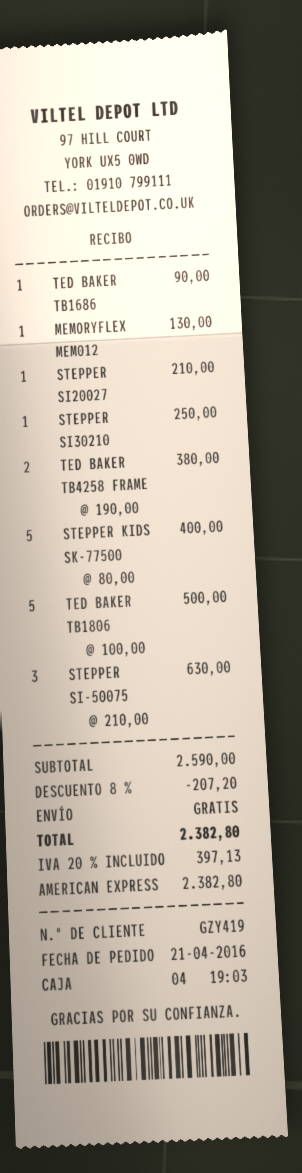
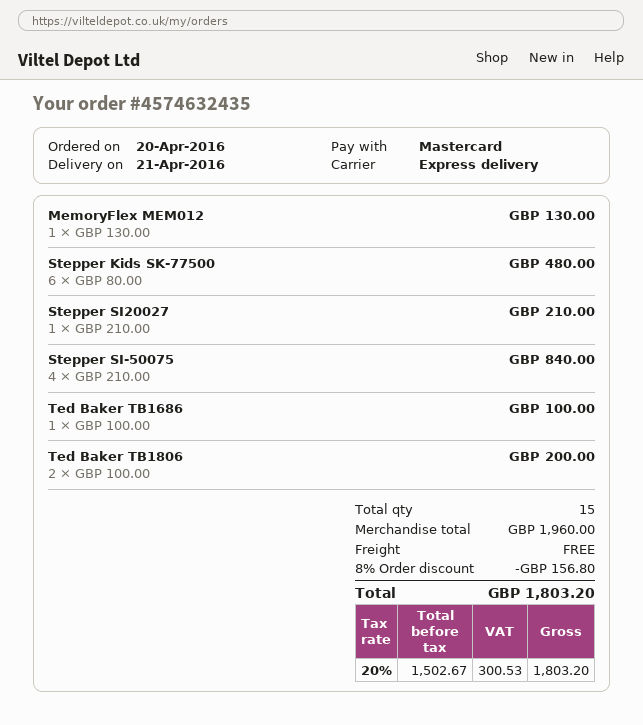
order date: 2016-04-21 -> 2016-04-20
payment method: American Express -> Mastercard
TED BAKER TB1686: 1 x 90.00 = 90.00 -> 1 x 100.00 = 100.00
STEPPER SI30210: 1 x 250.00 = 250.00 -> none
TED BAKER TB4258 FRAME: 2 x 190.00 = 380.00 -> none
STEPPER KIDS SK-77500: 5 x 80.00 = 400.00 -> 6 x 80.00 = 480.00
TED BAKER TB1806: 5 x 100.00 = 500.00 -> 2 x 100.00 = 200.00
STEPPER SI-50075: 3 x 210.00 = 630.00 -> 4 x 210.00 = 840.00
subtotal: 2590.00 -> 1960.00
discount: 8% = 207.20 -> 8% = 156.80
tax: 20% = 397.13 -> 20% = 300.53
total: 2382.80 -> 1803.20

